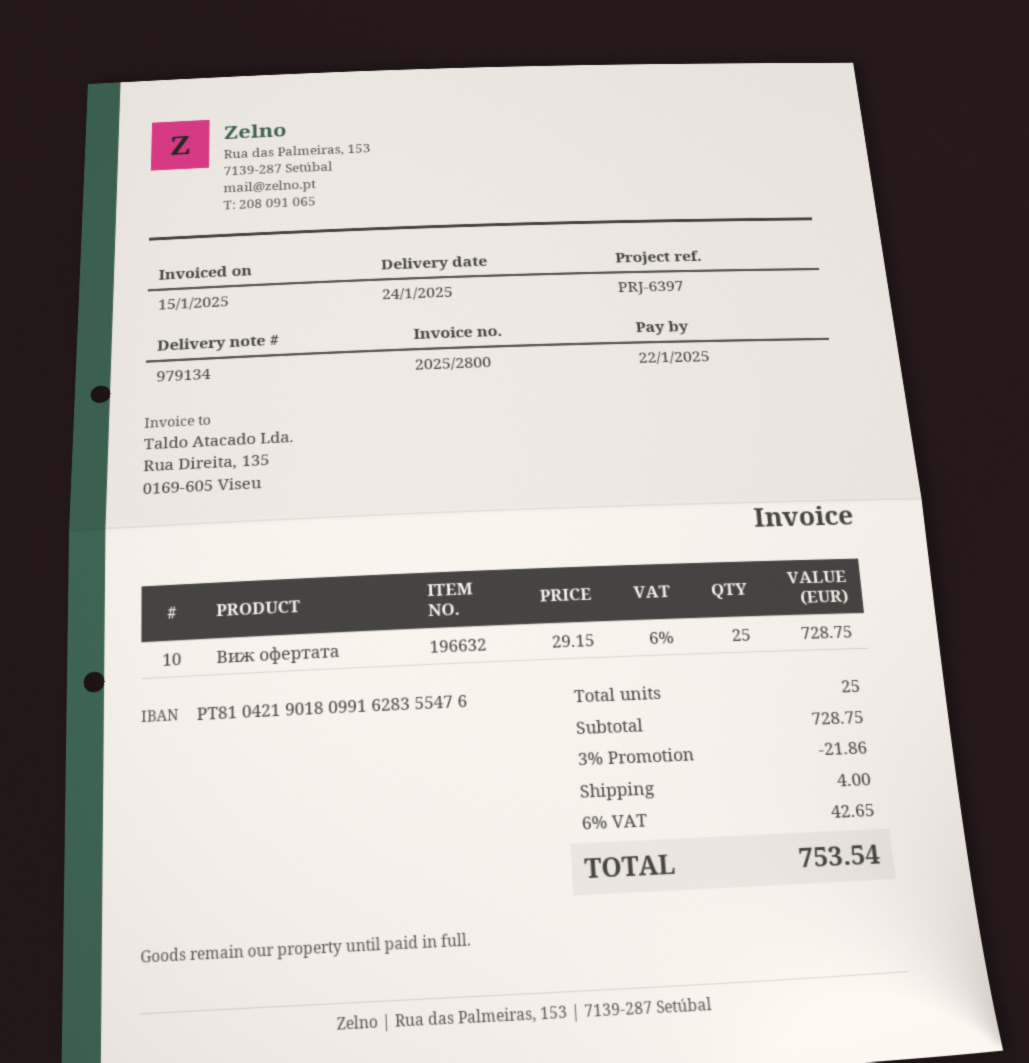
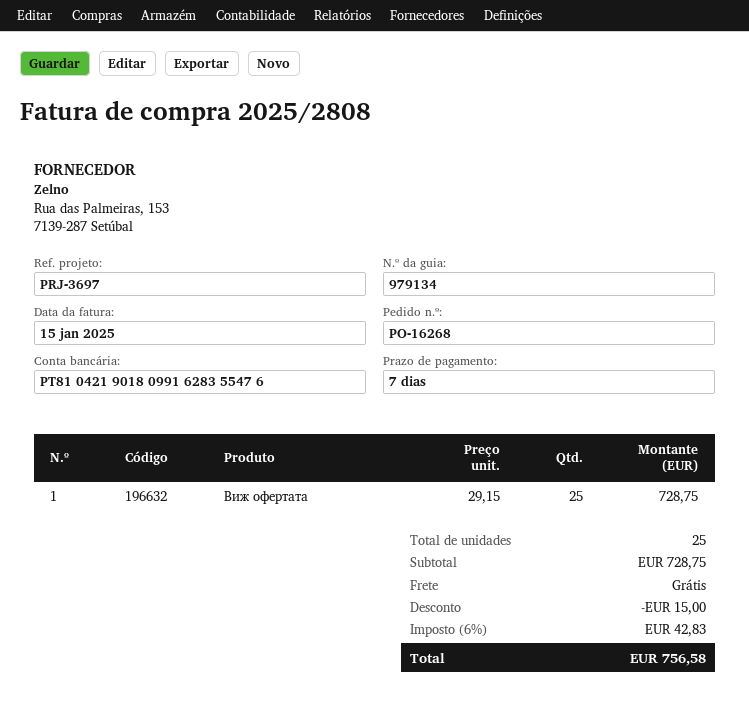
invoice number: 2025/2800 -> 2025/2808
reference: PRJ-6397 -> PRJ-3697
discount: 21.86 -> 15.00
shipping: 4.00 -> 0.00
tax: 6% = 42.65 -> 6% = 42.83
total: 753.54 -> 756.58

